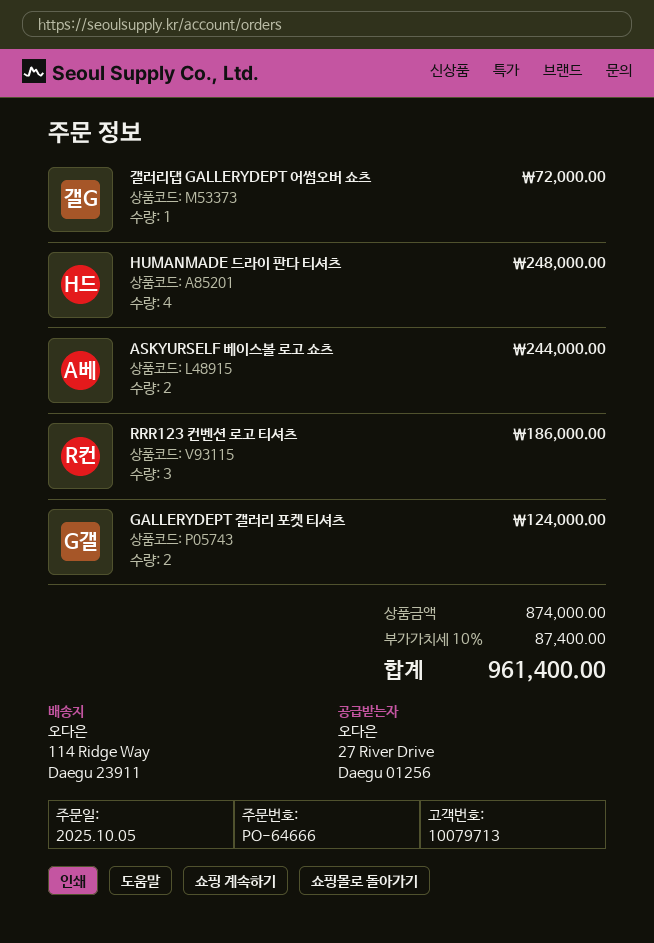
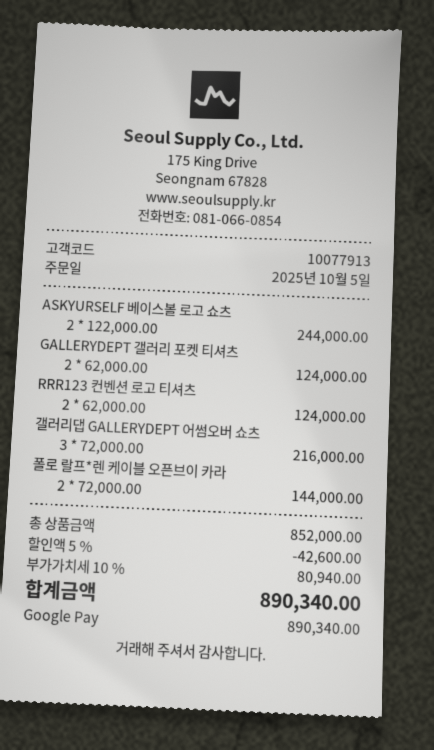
customer number: 10079713 -> 10077913
갤러리댑 GALLERYDEPT 어썸오버 쇼츠: 1 for 72000.00 -> 3 for 216000.00
HUMANMADE 드라이 판다 티셔츠: 4 for 248000.00 -> none
RRR123 컨벤션 로고 티셔츠: 3 for 186000.00 -> 2 for 124000.00
폴로 랄프*렌 케이블 오픈브이 카라: none -> 2 for 144000.00
subtotal: 874000.00 -> 852000.00
discount: none -> 5% = 42600.00
tax: 10% = 87400.00 -> 10% = 80940.00
total: 961400.00 -> 890340.00

